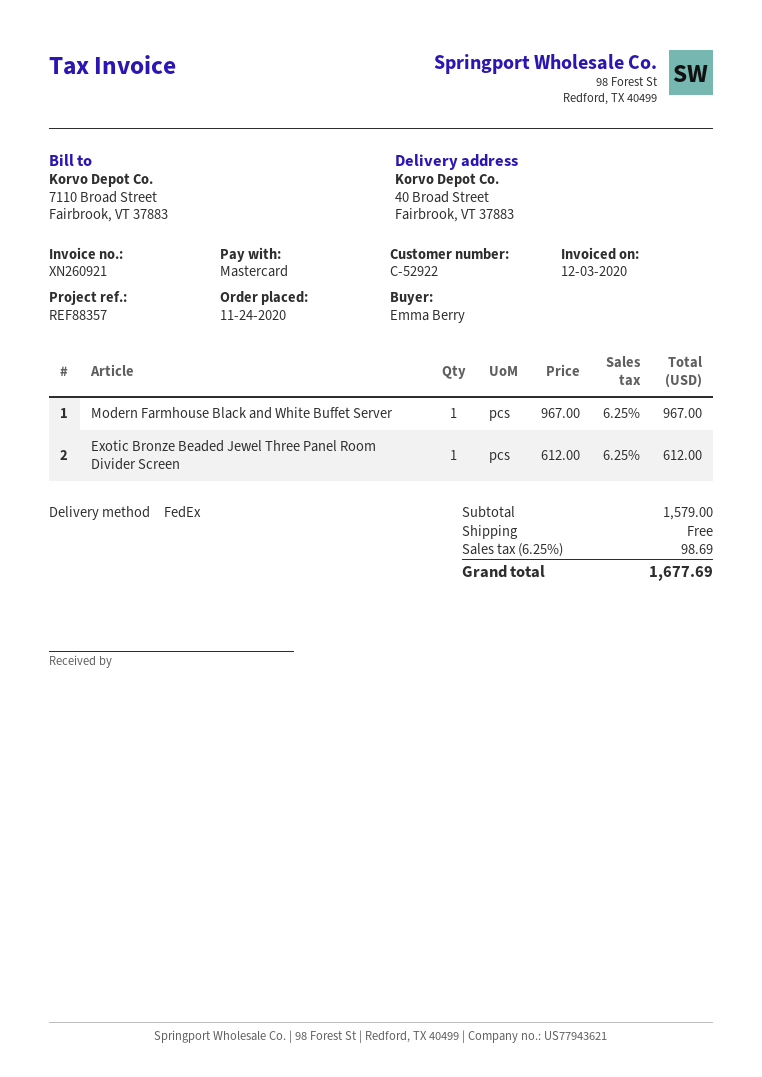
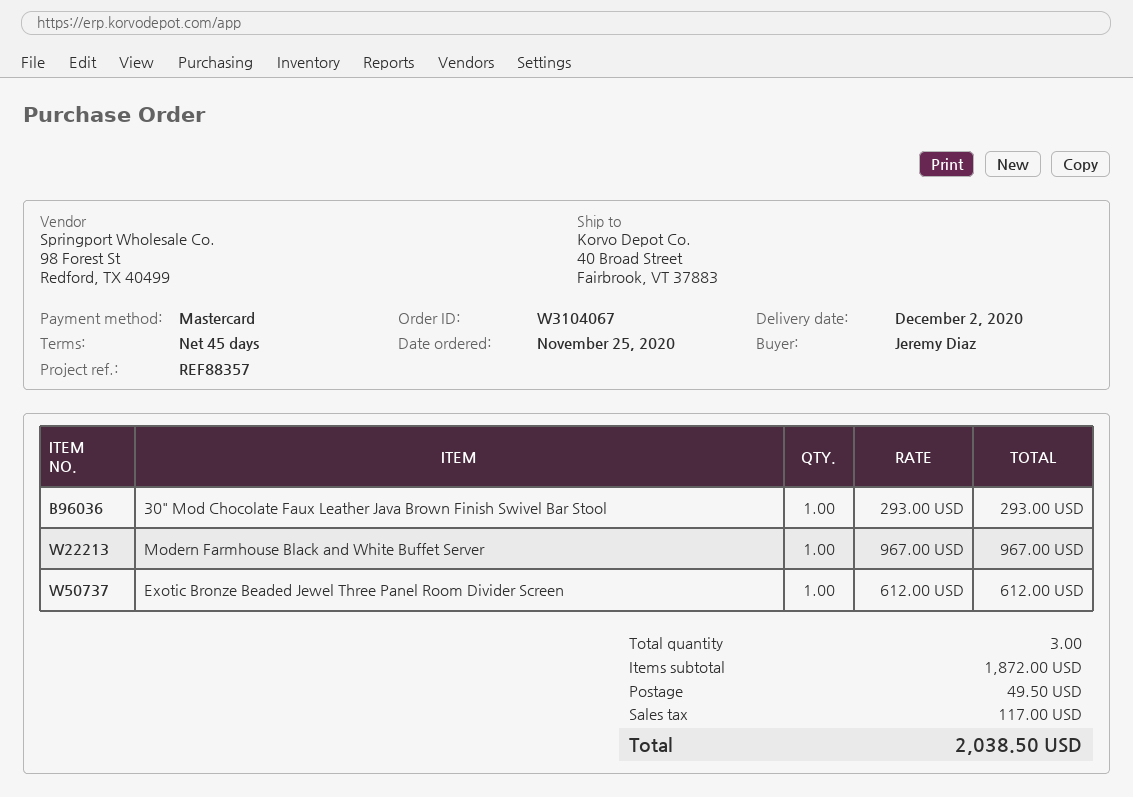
order date: 2020-11-24 -> 2020-11-25
ordered by: Emma Berry -> Jeremy Diaz
30" Mod Chocolate Faux Leather Java Brown Finish Swivel Bar Stool: none -> 1 x 293.00 = 293.00
subtotal: 1579.00 -> 1872.00
shipping: 0.00 -> 49.50
tax: 98.69 -> 117.00
total: 1677.69 -> 2038.50

